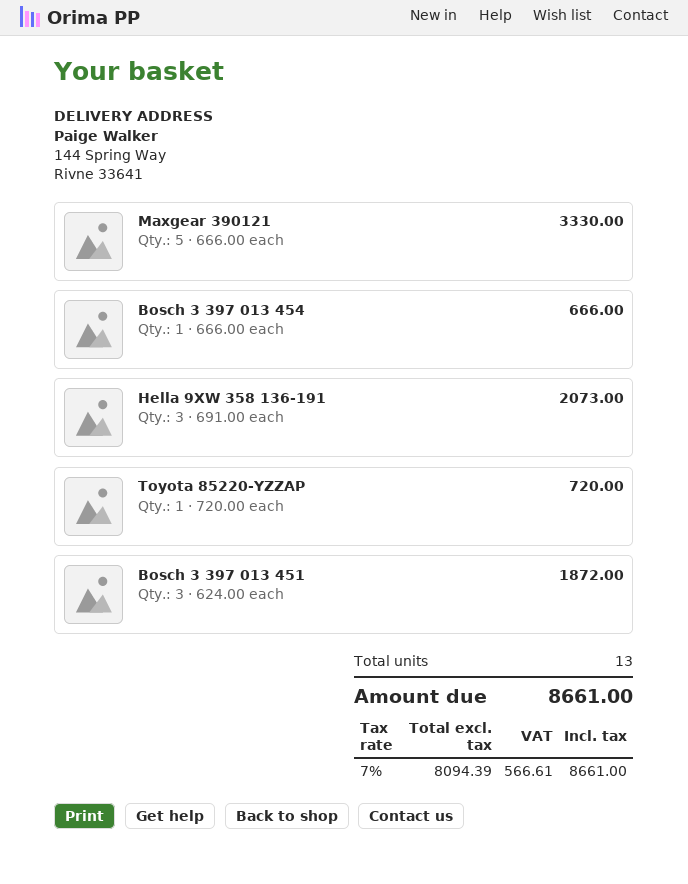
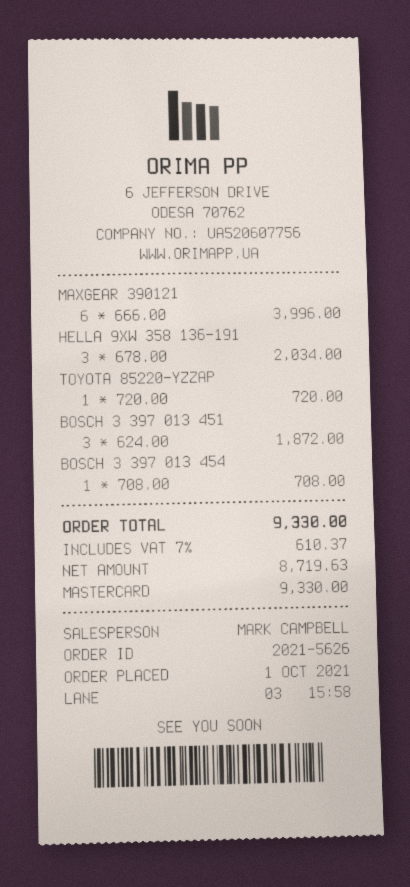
Maxgear 390121: 5 x 666.00 = 3330.00 -> 6 x 666.00 = 3996.00
Bosch 3 397 013 454: 1 x 666.00 = 666.00 -> 1 x 708.00 = 708.00
Hella 9XW 358 136-191: 3 x 691.00 = 2073.00 -> 3 x 678.00 = 2034.00
net: 8094.39 -> 8719.63
tax: 7% = 566.61 -> 7% = 610.37
total: 8661.00 -> 9330.00

